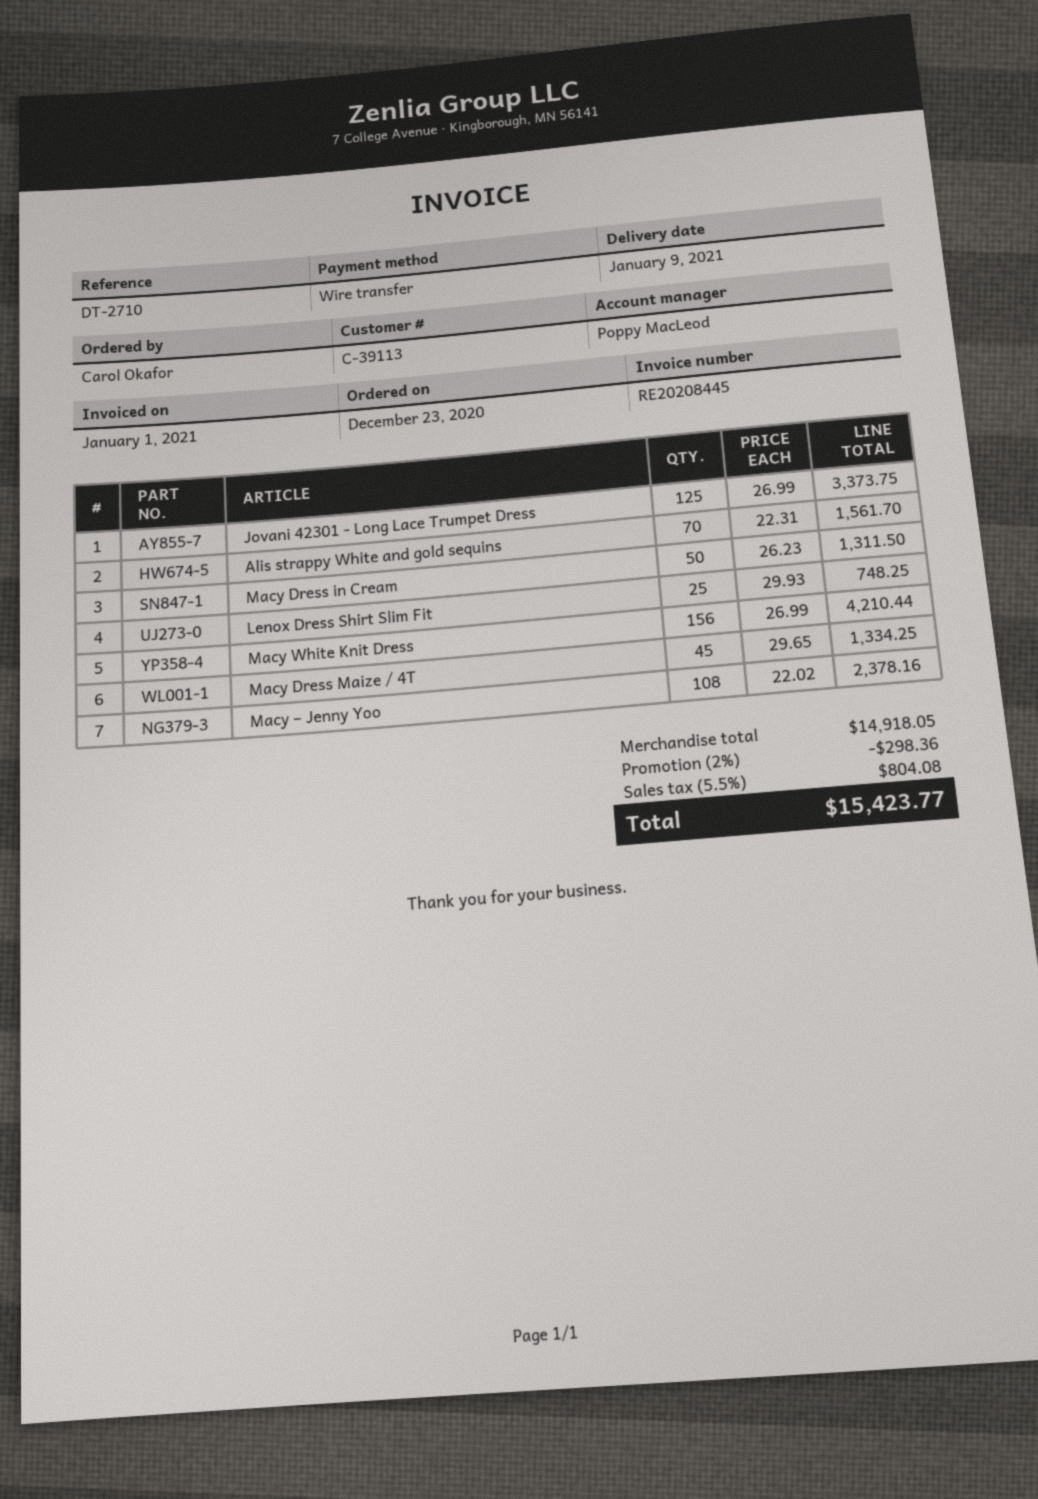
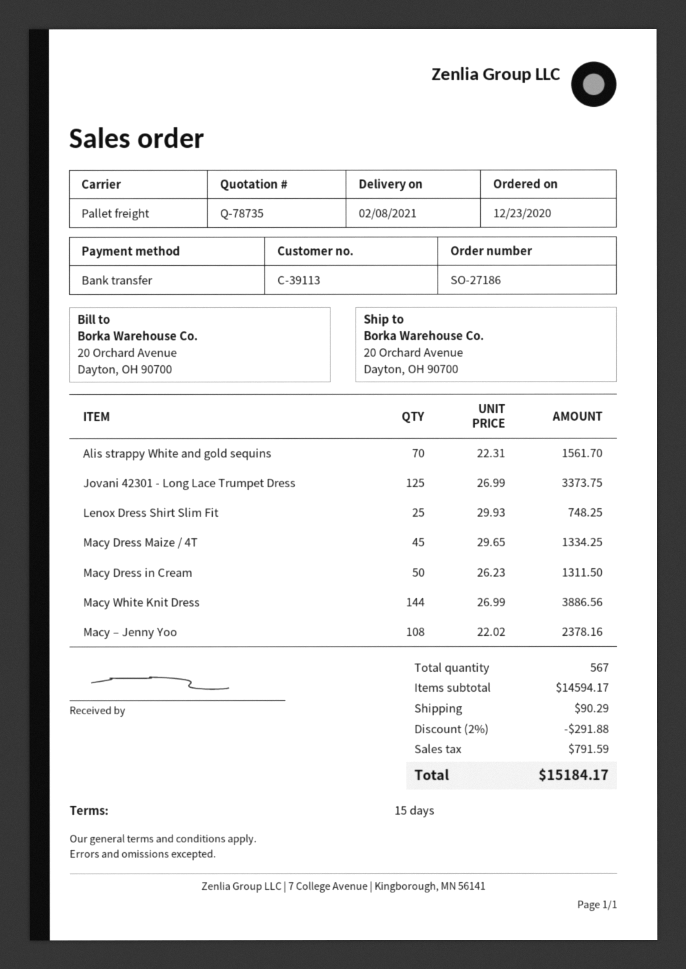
delivery date: 2021-01-09 -> 2021-02-08
Macy White Knit Dress: 156 x 26.99 = 4210.44 -> 144 x 26.99 = 3886.56
subtotal: 14918.05 -> 14594.17
discount: 2% = 298.36 -> 2% = 291.88
shipping: none -> 90.29
tax: 804.08 -> 791.59
total: 15423.77 -> 15184.17

